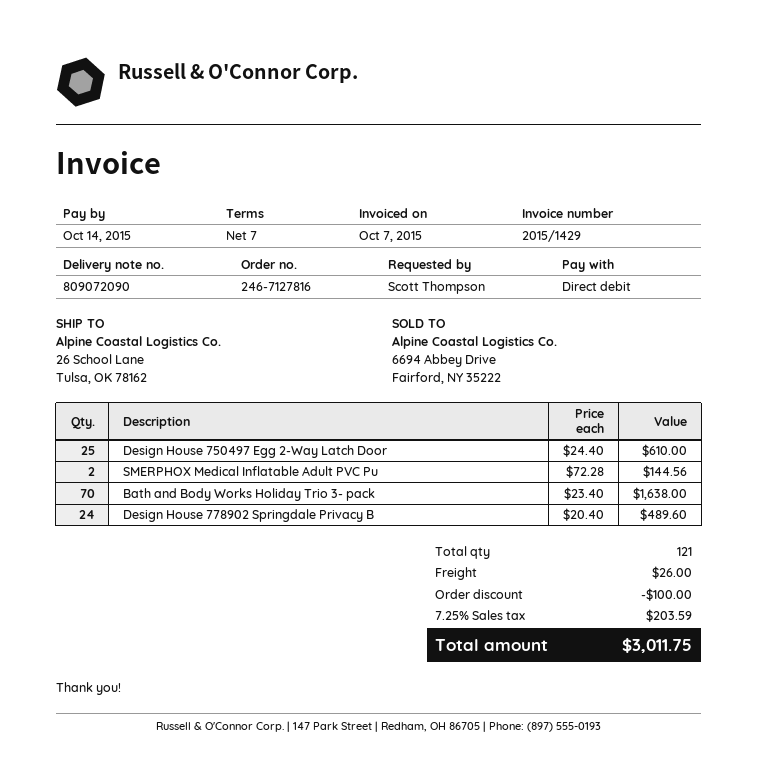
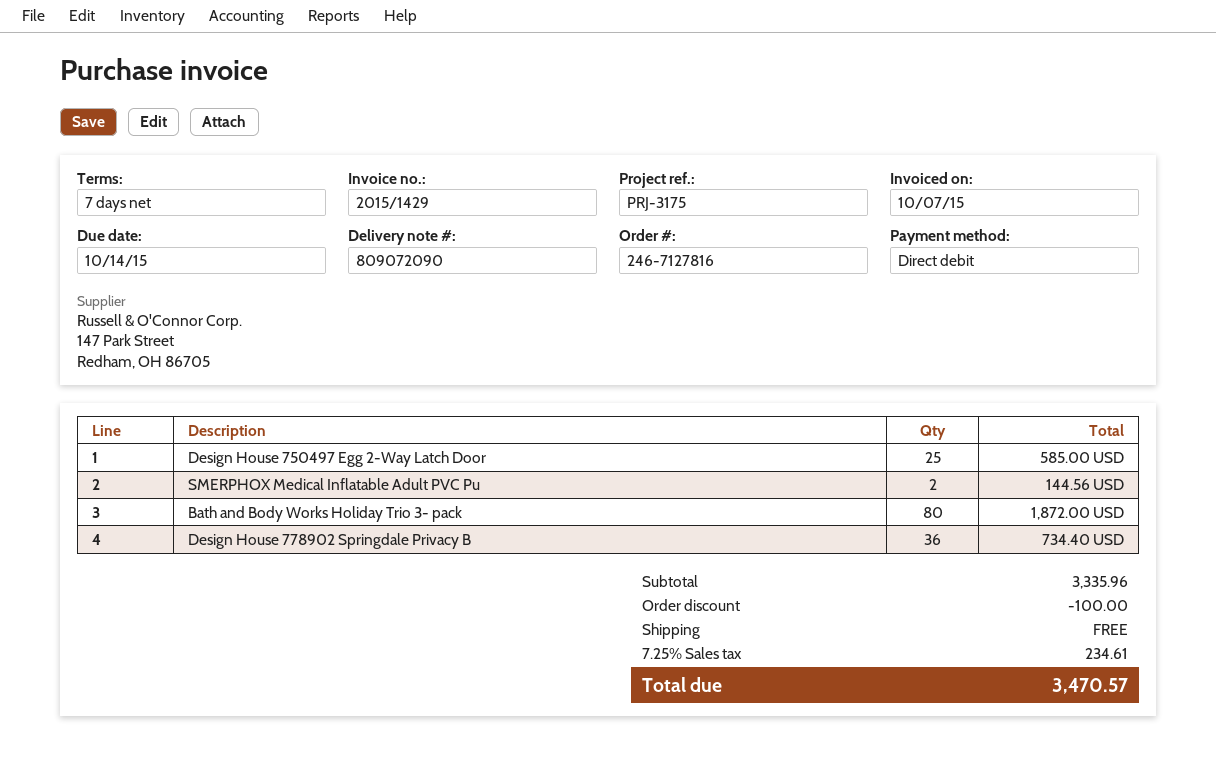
Design House 750497 Egg 2-Way Latch Door: 25 for 610.00 -> 25 for 585.00
Bath and Body Works Holiday Trio 3- pack: 70 for 1638.00 -> 80 for 1872.00
Design House 778902 Springdale Privacy B: 24 for 489.60 -> 36 for 734.40
shipping: 26.00 -> 0.00
tax: 7.25% = 203.59 -> 7.25% = 234.61
total: 3011.75 -> 3470.57

